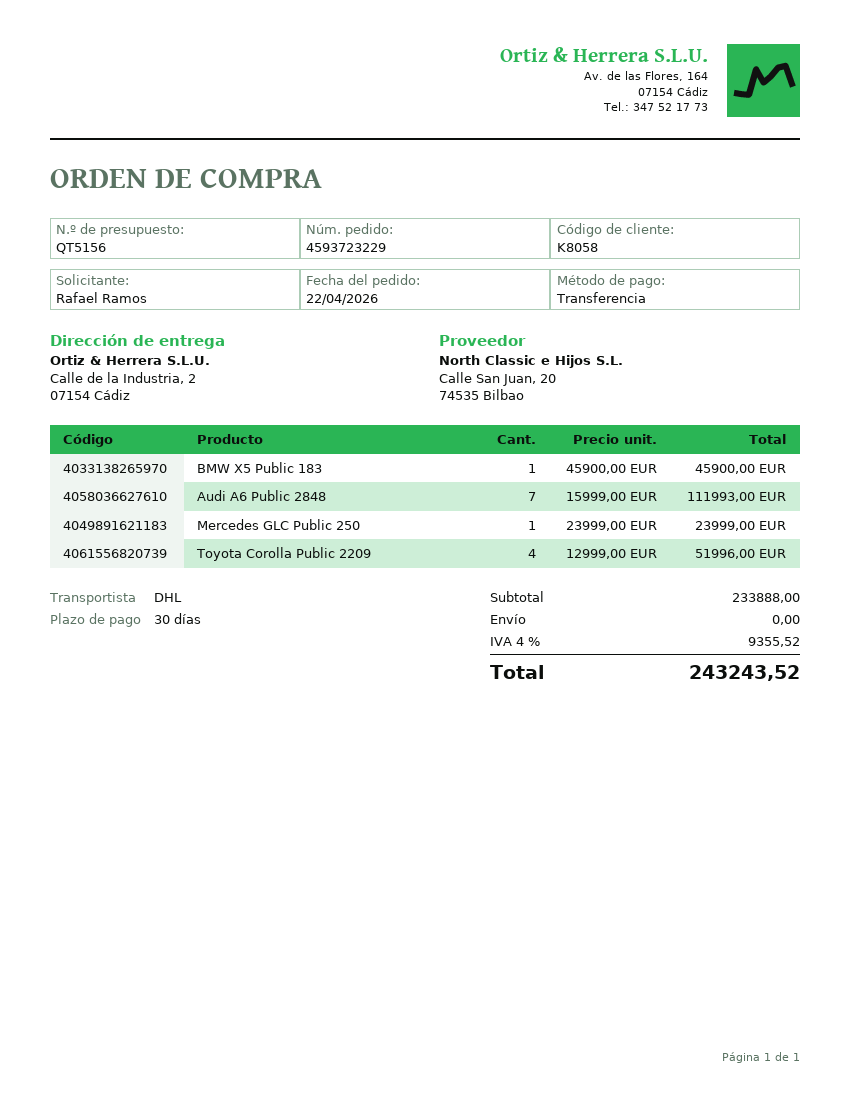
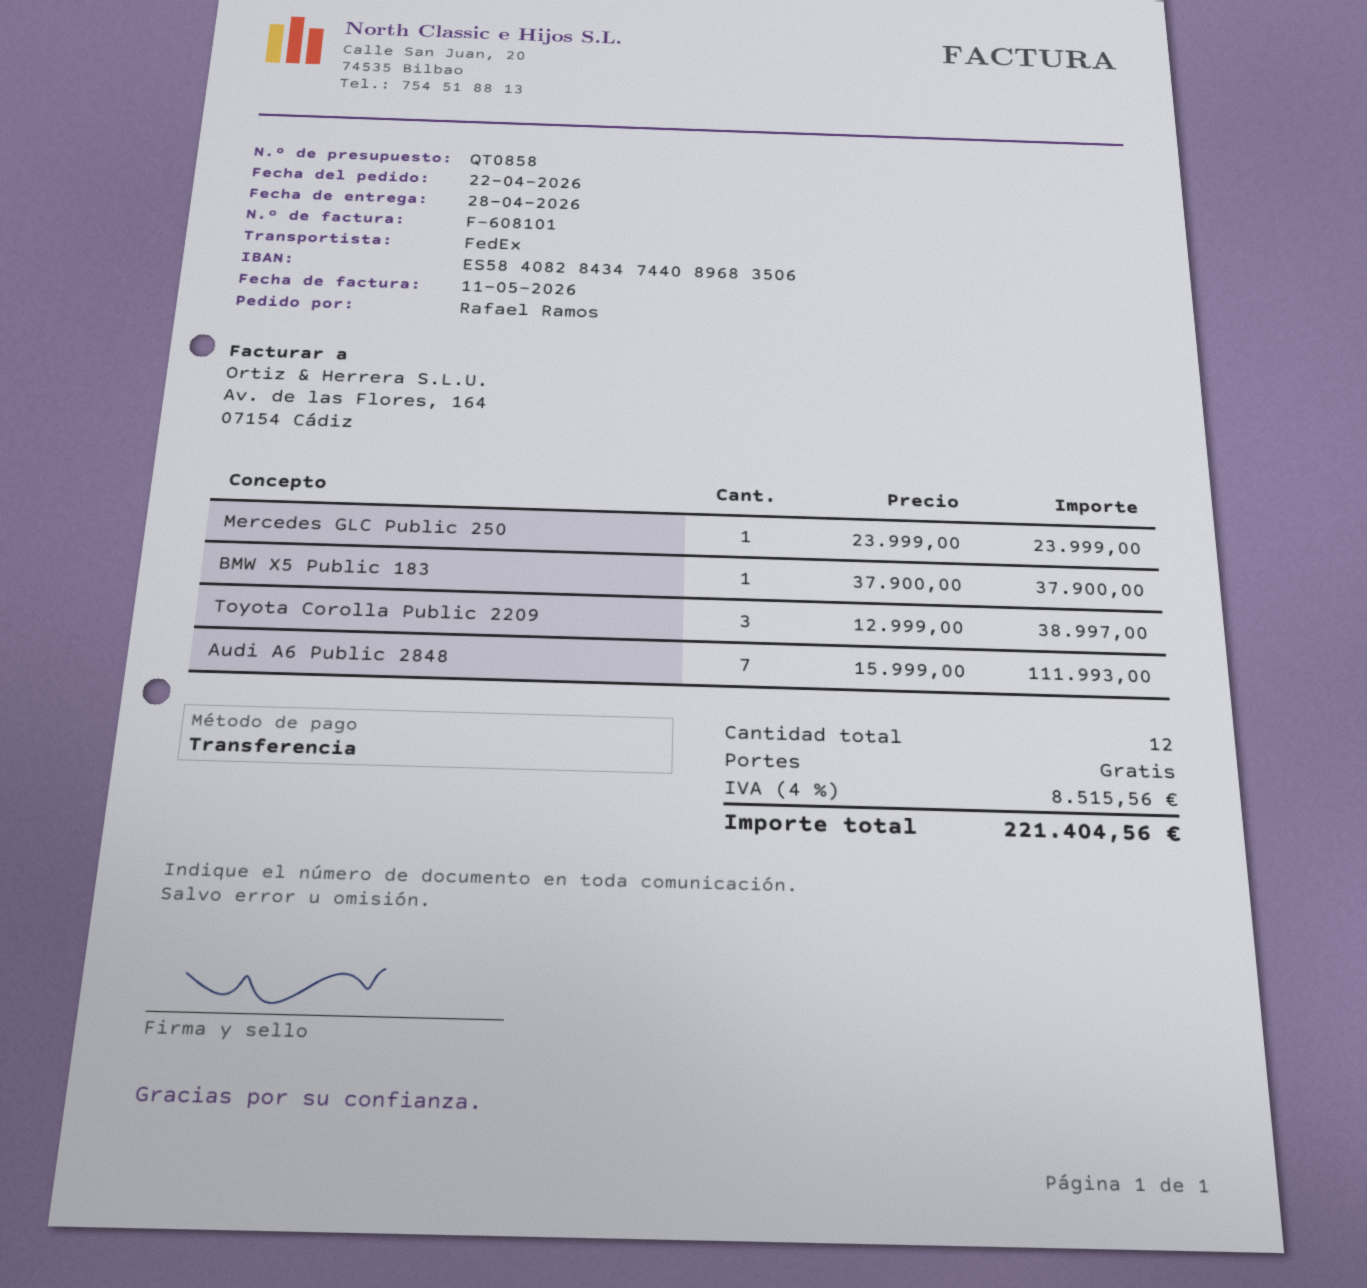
quote number: QT5156 -> QT0858
shipping method: DHL -> FedEx
BMW X5 Public 183: 1 x 45900.00 = 45900.00 -> 1 x 37900.00 = 37900.00
Toyota Corolla Public 2209: 4 x 12999.00 = 51996.00 -> 3 x 12999.00 = 38997.00
tax: 4% = 9355.52 -> 4% = 8515.56
total: 243243.52 -> 221404.56

